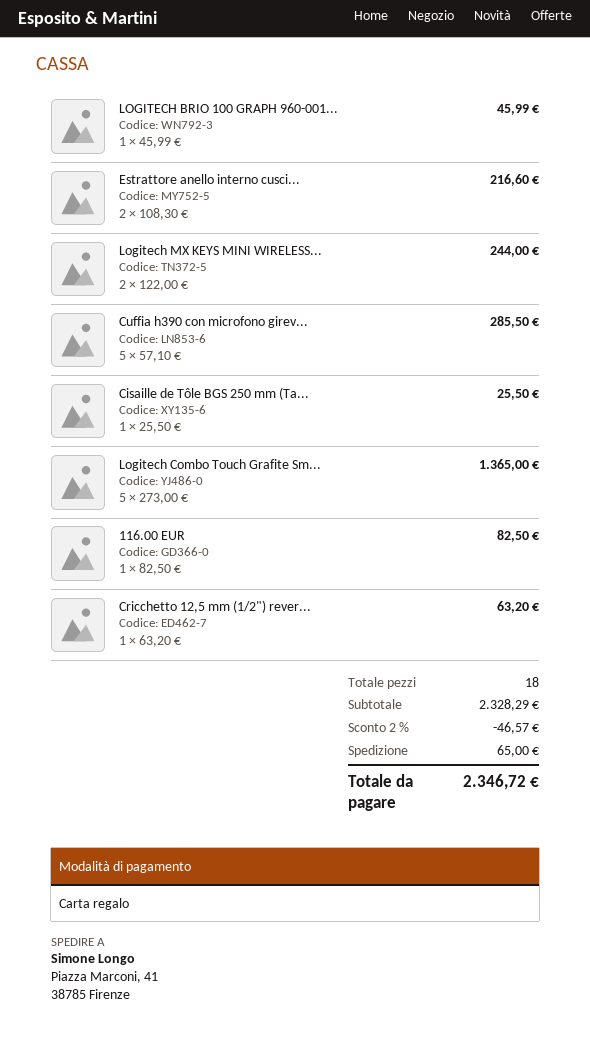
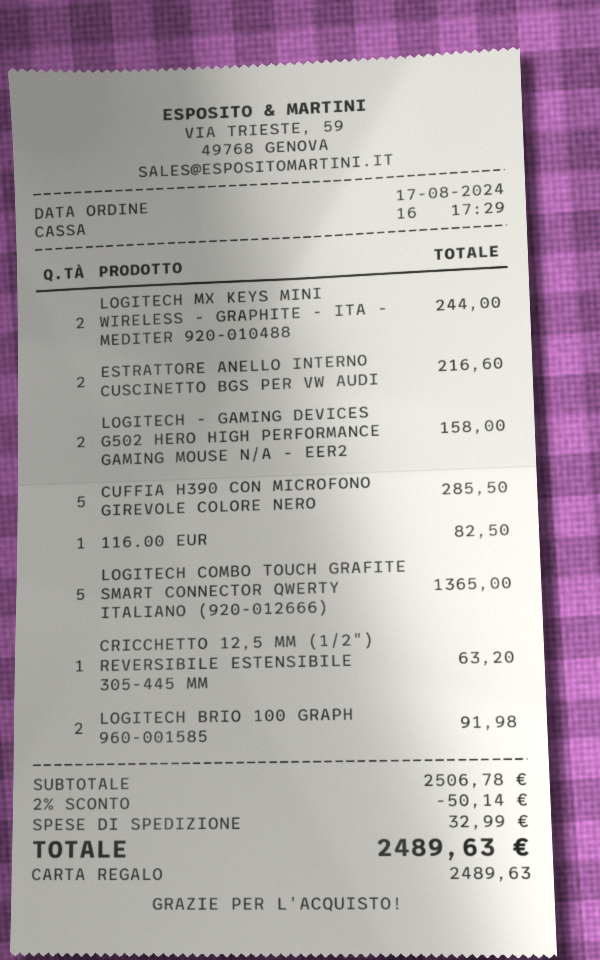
LOGITECH BRIO 100 GRAPH 960-001...: 1 for 45.99 -> 2 for 91.98
Cisaille de Tôle BGS 250 mm (Ta...: 1 for 25.50 -> none
LOGITECH - GAMING DEVICES G502 HERO HIGH PERFORMANCE GAMING MOUSE N/A - EER2: none -> 2 for 158.00
subtotal: 2328.29 -> 2506.78
discount: 2% = 46.57 -> 2% = 50.14
shipping: 65.00 -> 32.99
total: 2346.72 -> 2489.63

